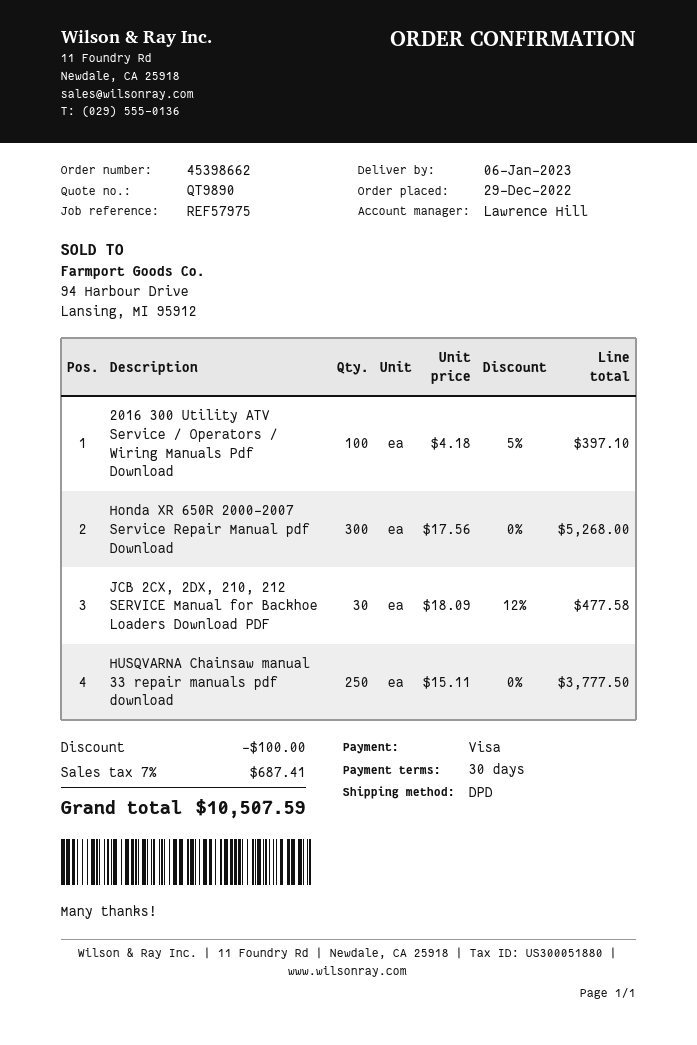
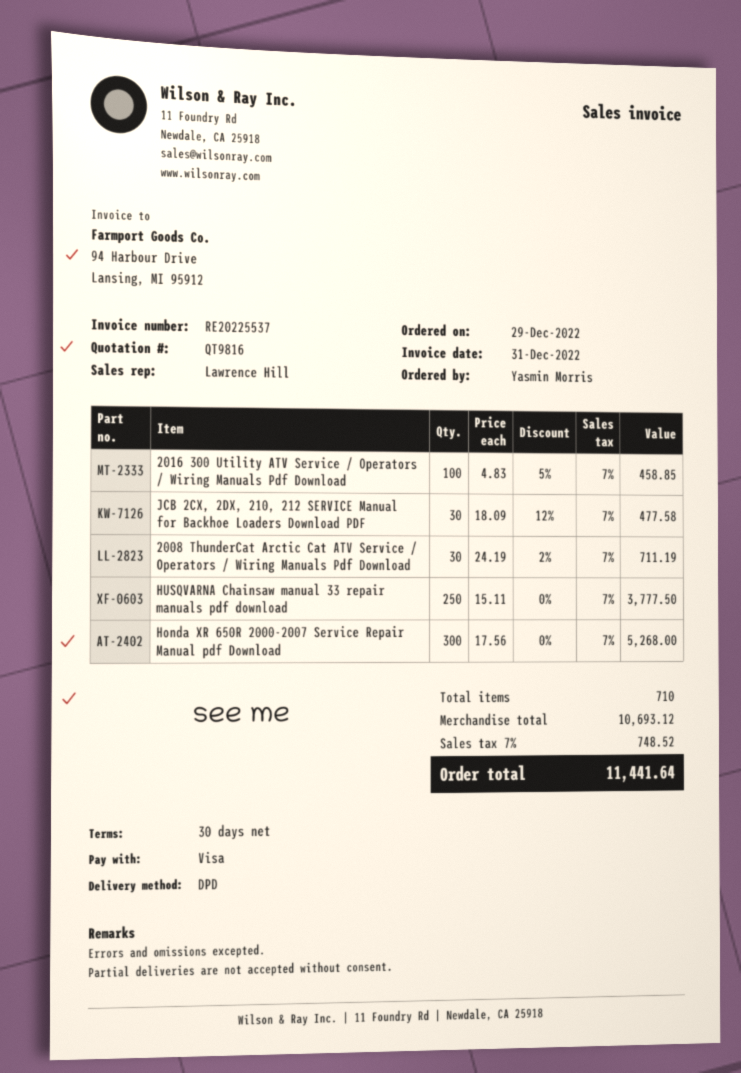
quote number: QT9890 -> QT9816
2016 300 Utility ATV Service / Operators / Wiring Manuals Pdf Download: 100 x 4.18 - 5% = 397.10 -> 100 x 4.83 - 5% = 458.85
2008 ThunderCat Arctic Cat ATV Service / Operators / Wiring Manuals Pdf Download: none -> 30 x 24.19 - 2% = 711.19
discount: 100.00 -> none
tax: 7% = 687.41 -> 7% = 748.52
total: 10507.59 -> 11441.64

